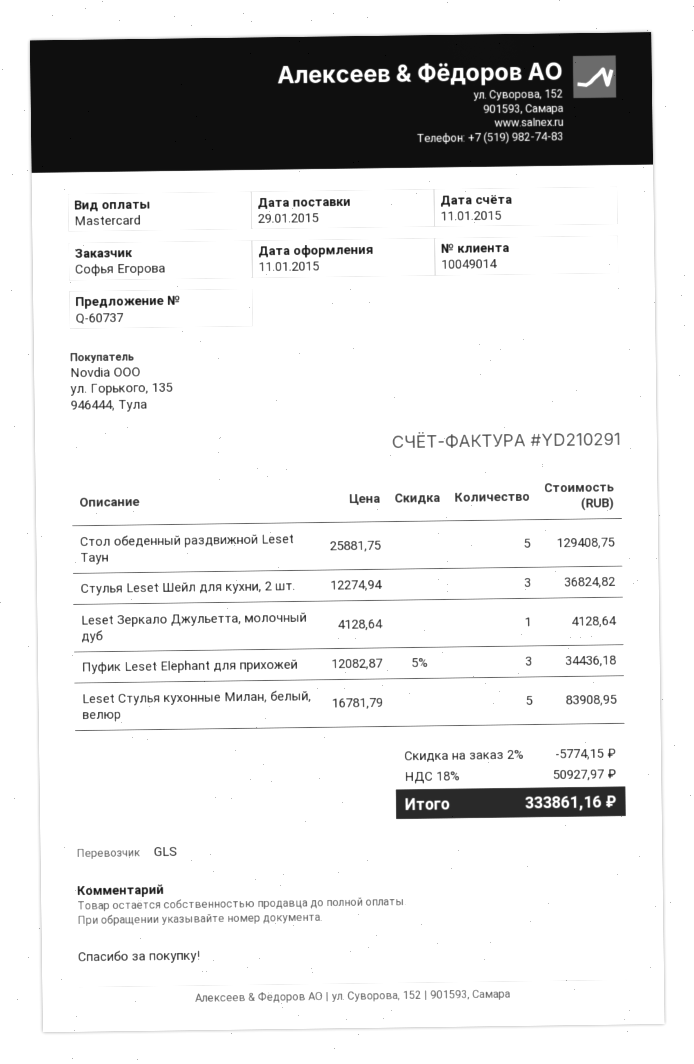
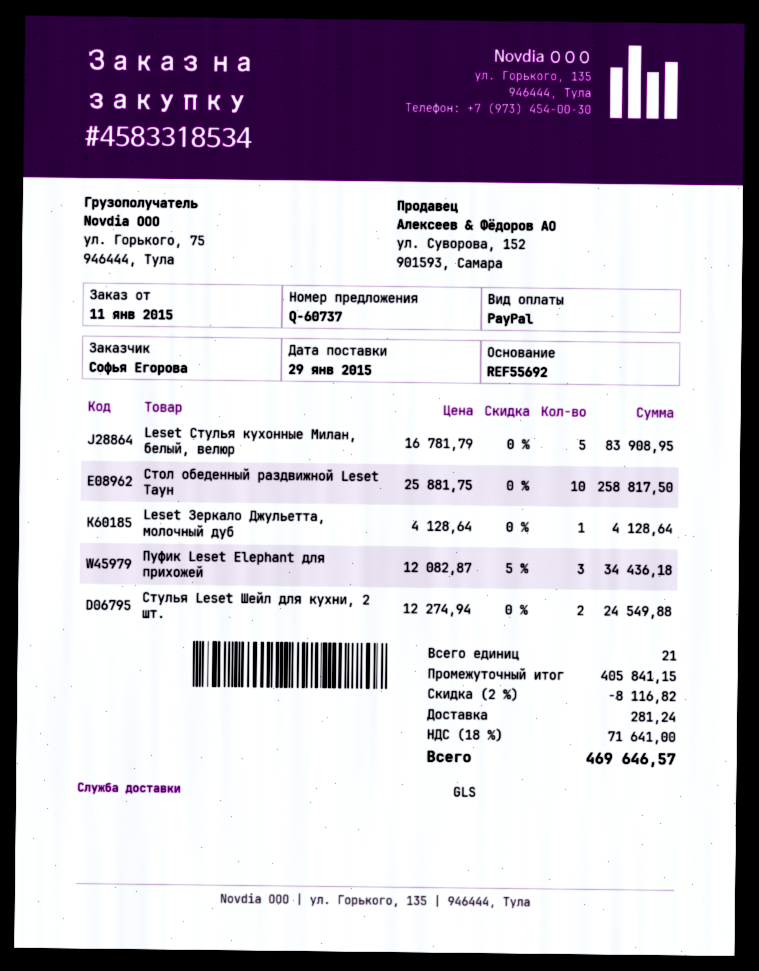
payment method: Mastercard -> PayPal
Стол обеденный раздвижной Leset Таун: 5 x 25881.75 = 129408.75 -> 10 x 25881.75 = 258817.50
Стулья Leset Шейл для кухни, 2 шт.: 3 x 12274.94 = 36824.82 -> 2 x 12274.94 = 24549.88
discount: 2% = 5774.15 -> 2% = 8116.82
shipping: none -> 281.24
tax: 18% = 50927.97 -> 18% = 71641.00
total: 333861.16 -> 469646.57

